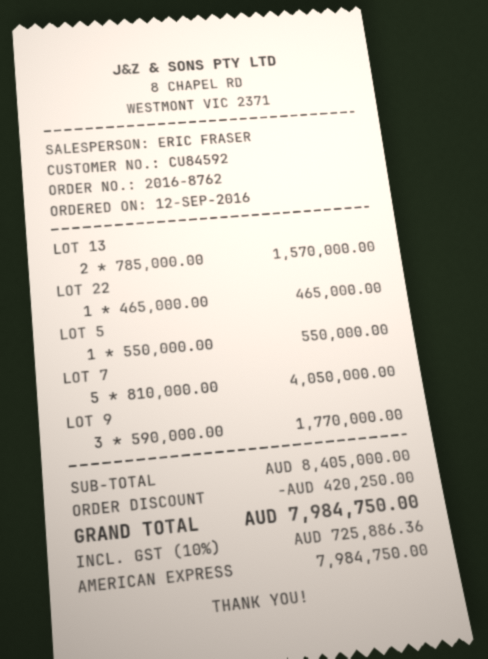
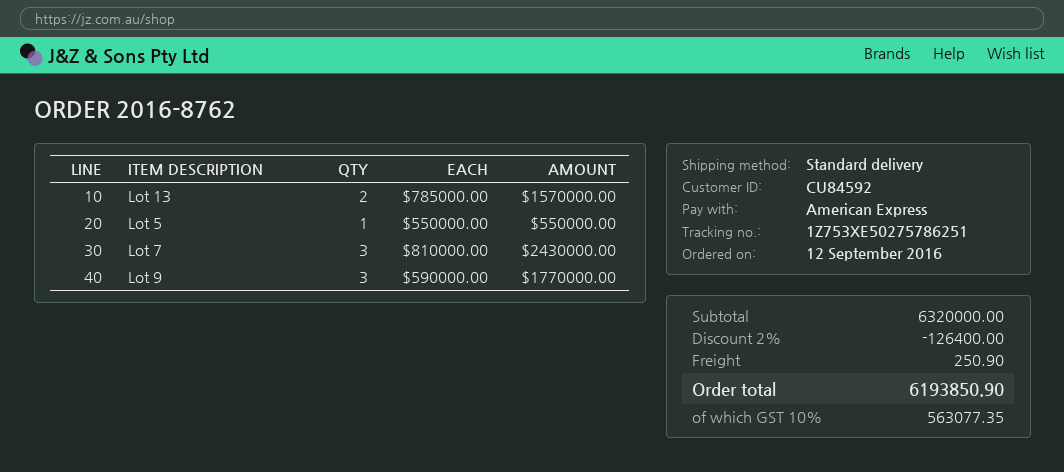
LOT 22: 1 x 465000.00 = 465000.00 -> none
LOT 7: 5 x 810000.00 = 4050000.00 -> 3 x 810000.00 = 2430000.00
subtotal: 8405000.00 -> 6320000.00
discount: 420250.00 -> 126400.00
shipping: none -> 250.90
tax: 10% = 725886.36 -> 10% = 563077.35
total: 7984750.00 -> 6193850.90

